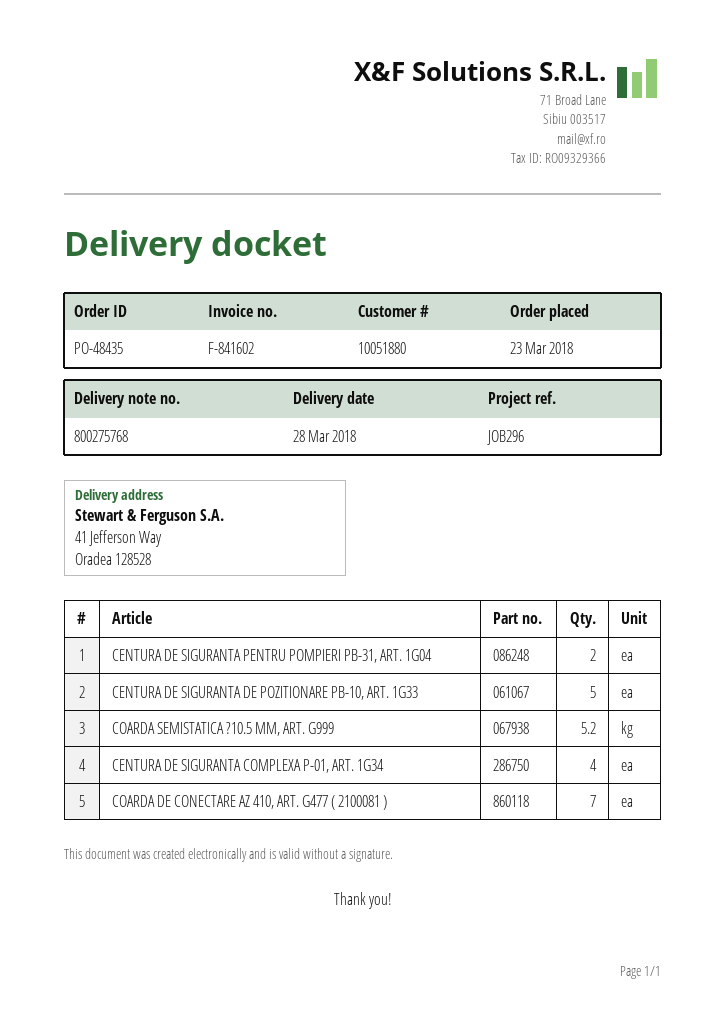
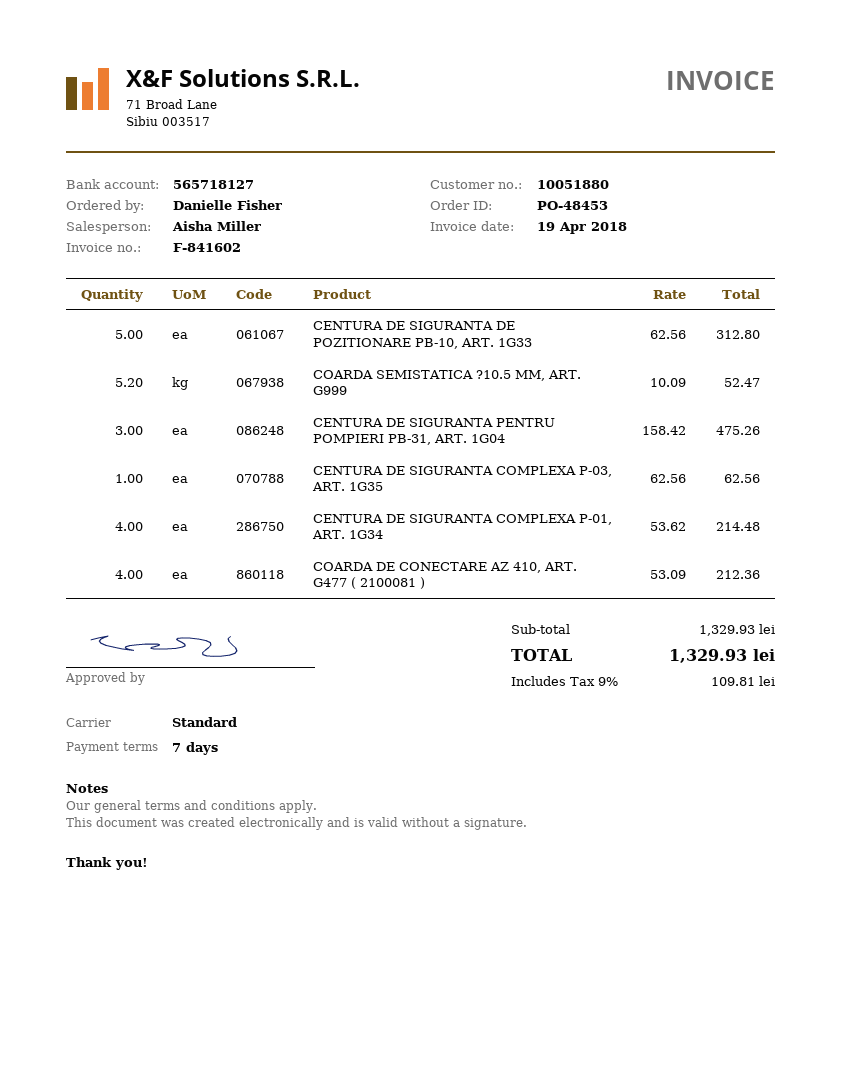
order number: PO-48435 -> PO-48453
CENTURA DE SIGURANTA PENTRU POMPIERI PB-31, ART. 1G04: 2 -> 3
COARDA DE CONECTARE AZ 410, ART. G477 ( 2100081 ): 7 -> 4
CENTURA DE SIGURANTA COMPLEXA P-03, ART. 1G35: none -> 1

